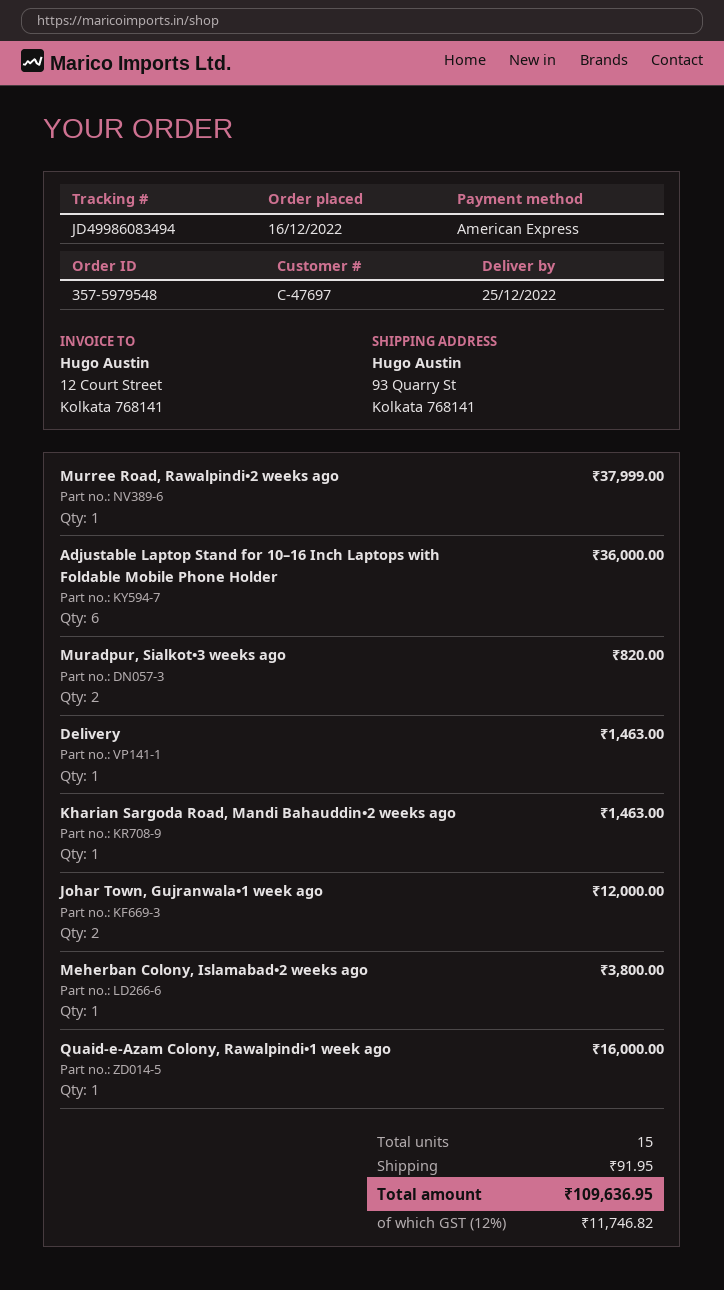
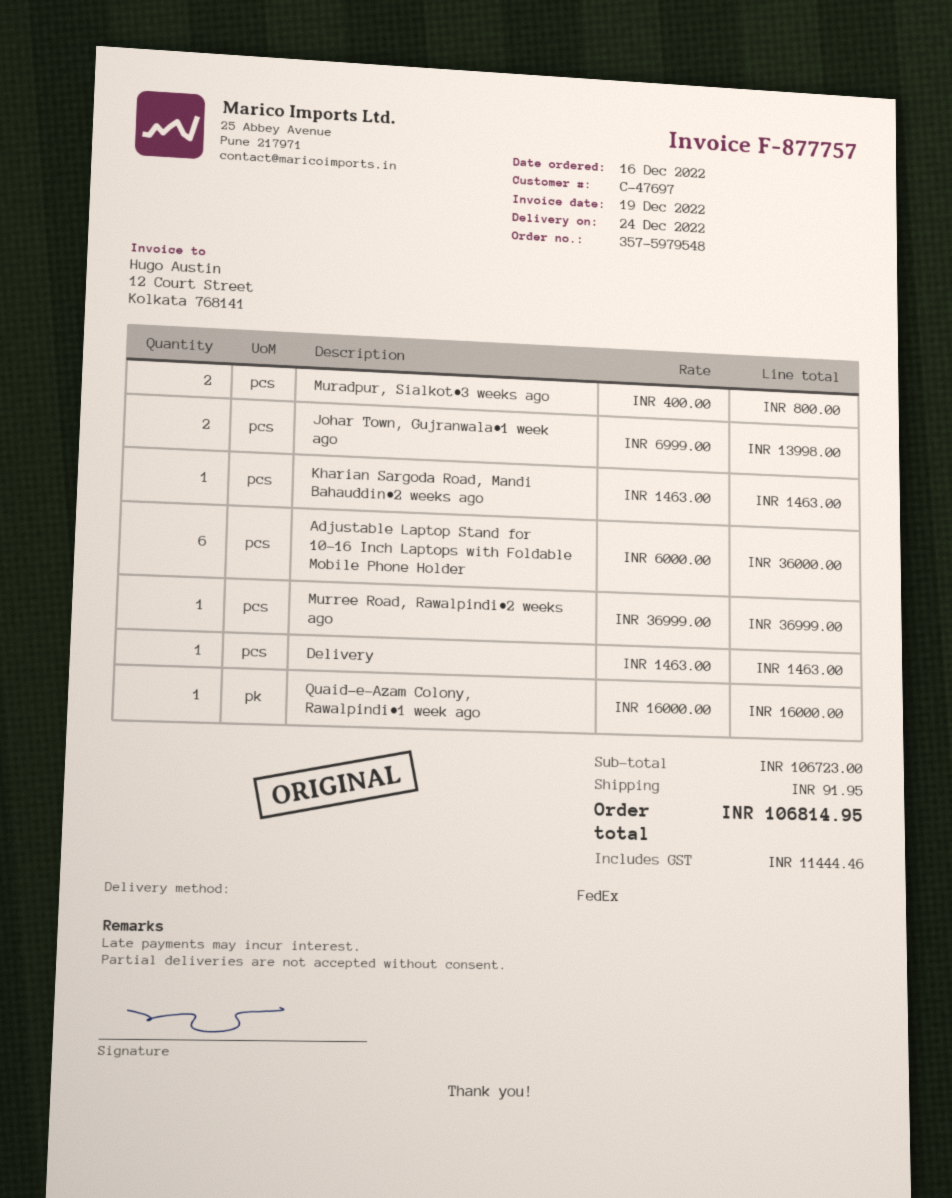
delivery date: 2022-12-25 -> 2022-12-24
Murree Road, Rawalpindi•2 weeks ago: 1 for 37999.00 -> 1 for 36999.00
Muradpur, Sialkot•3 weeks ago: 2 for 820.00 -> 2 for 800.00
Johar Town, Gujranwala•1 week ago: 2 for 12000.00 -> 2 for 13998.00
Meherban Colony, Islamabad•2 weeks ago: 1 for 3800.00 -> none
tax: 11746.82 -> 11444.46
total: 109636.95 -> 106814.95

